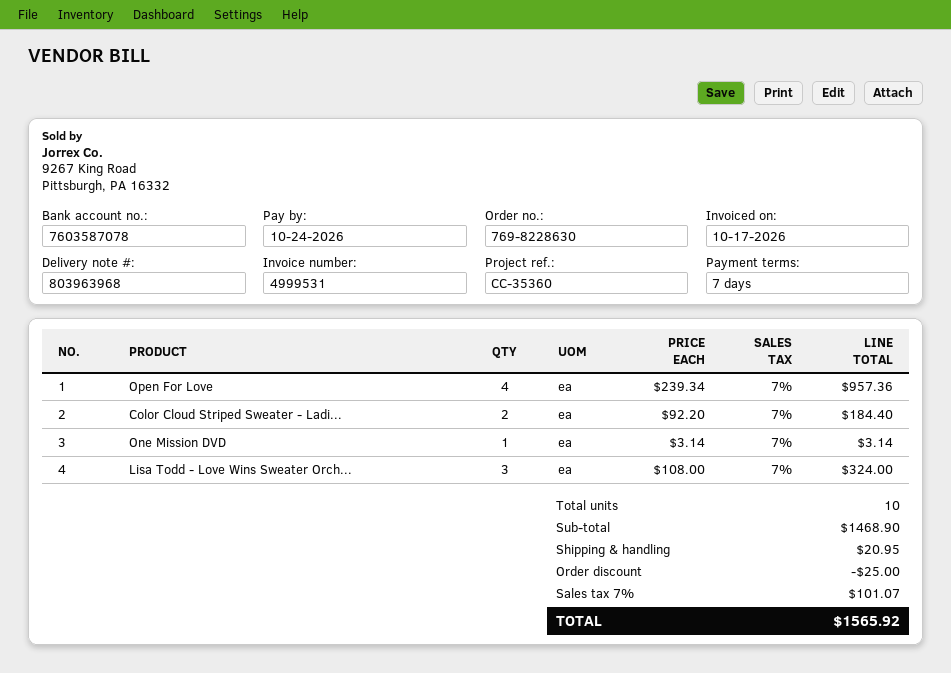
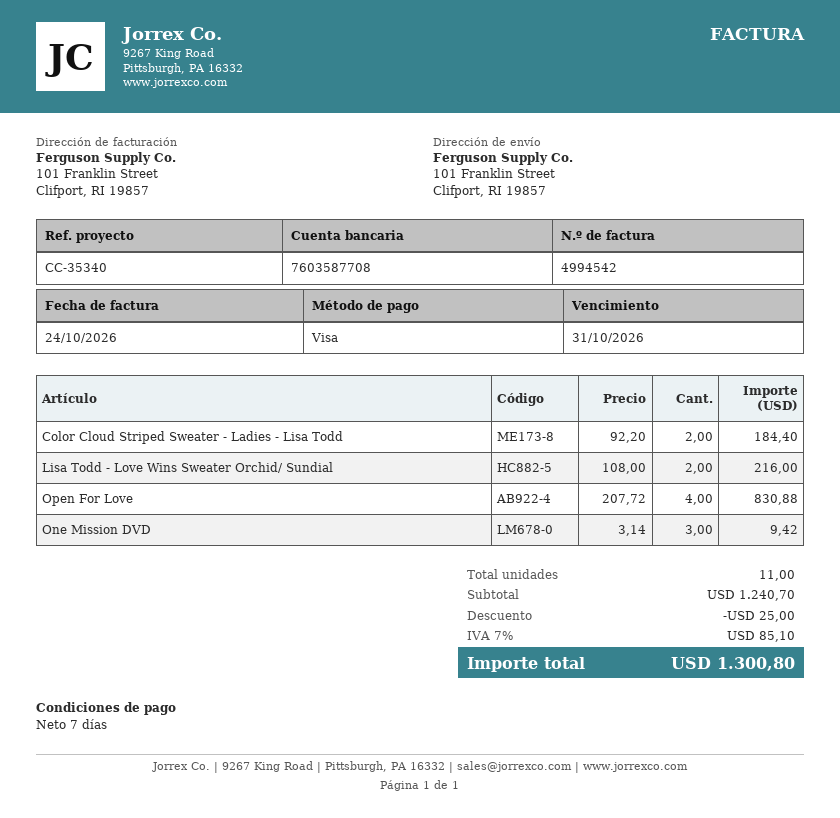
invoice number: 4999531 -> 4994542
invoice date: 2026-10-17 -> 2026-10-24
due date: 2026-10-24 -> 2026-10-31
reference: CC-35360 -> CC-35340
bank account: 7603587078 -> 7603587708
Open For Love: 4 x 239.34 = 957.36 -> 4 x 207.72 = 830.88
One Mission DVD: 1 x 3.14 = 3.14 -> 3 x 3.14 = 9.42
Lisa Todd - Love Wins Sweater Orch...: 3 x 108.00 = 324.00 -> 2 x 108.00 = 216.00
total quantity: 10 -> 11
subtotal: 1468.90 -> 1240.70
shipping: 20.95 -> none
tax: 7% = 101.07 -> 7% = 85.10
total: 1565.92 -> 1300.80

